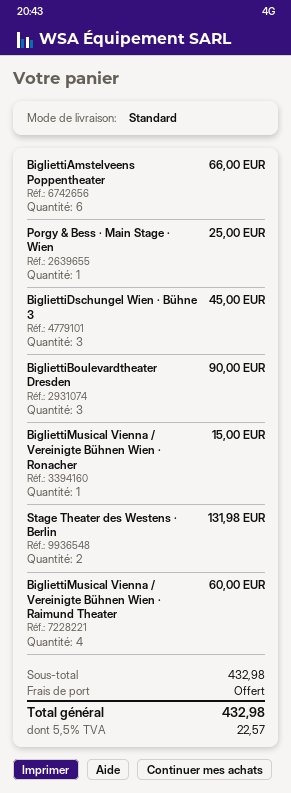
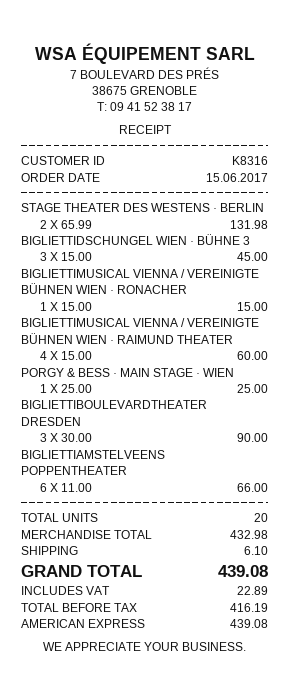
shipping: 0.00 -> 6.10
tax: 22.57 -> 22.89
total: 432.98 -> 439.08

